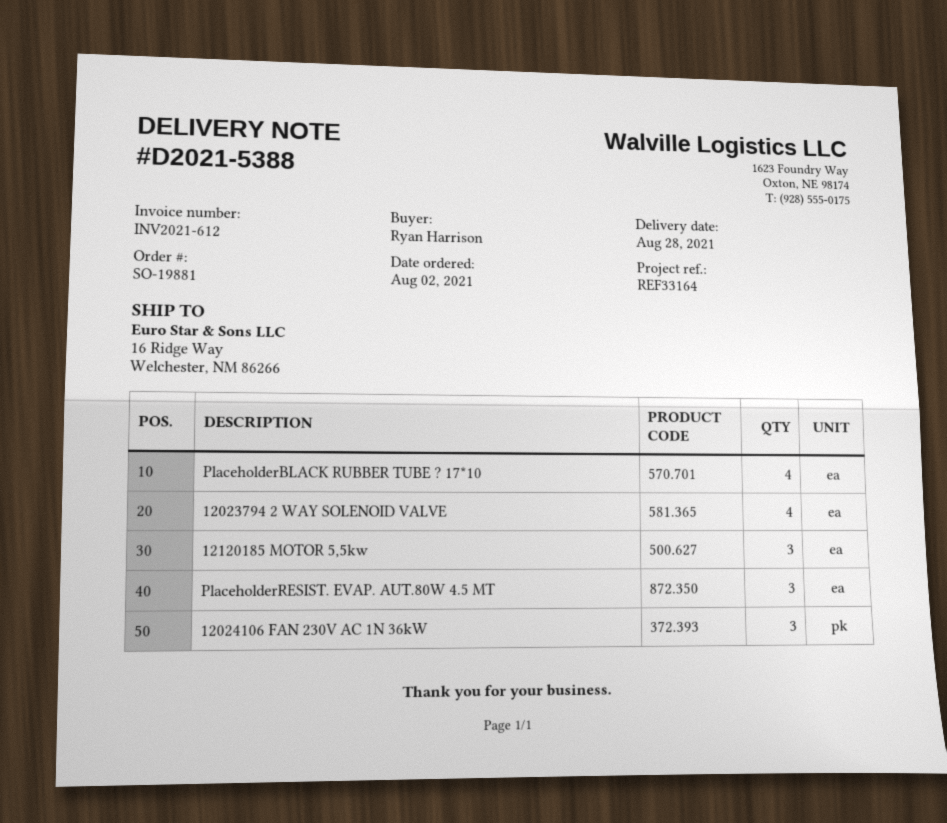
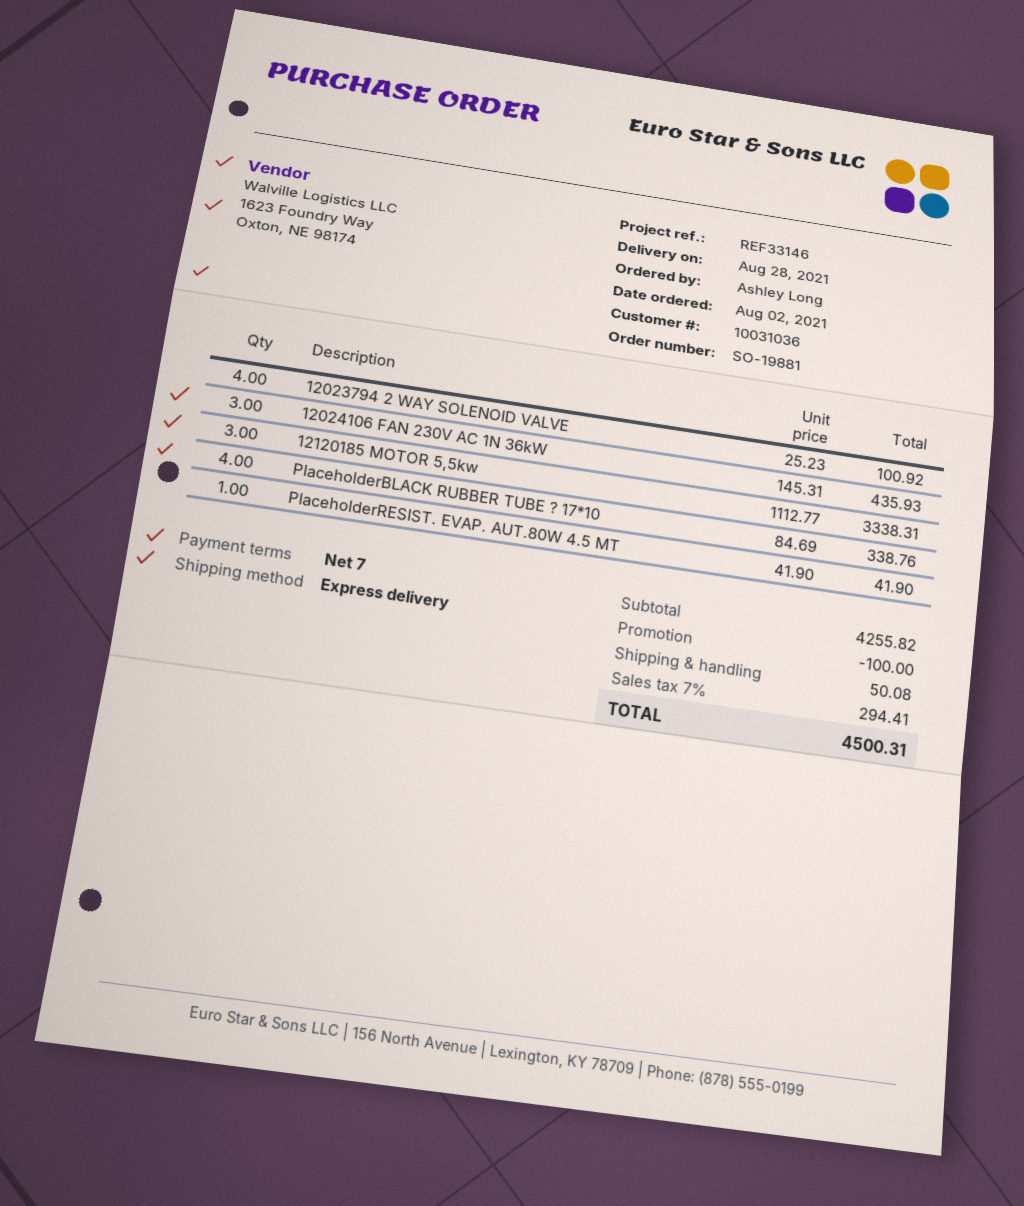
reference: REF33164 -> REF33146
ordered by: Ryan Harrison -> Ashley Long
PlaceholderRESIST. EVAP. AUT.80W 4.5 MT: 3 -> 1

